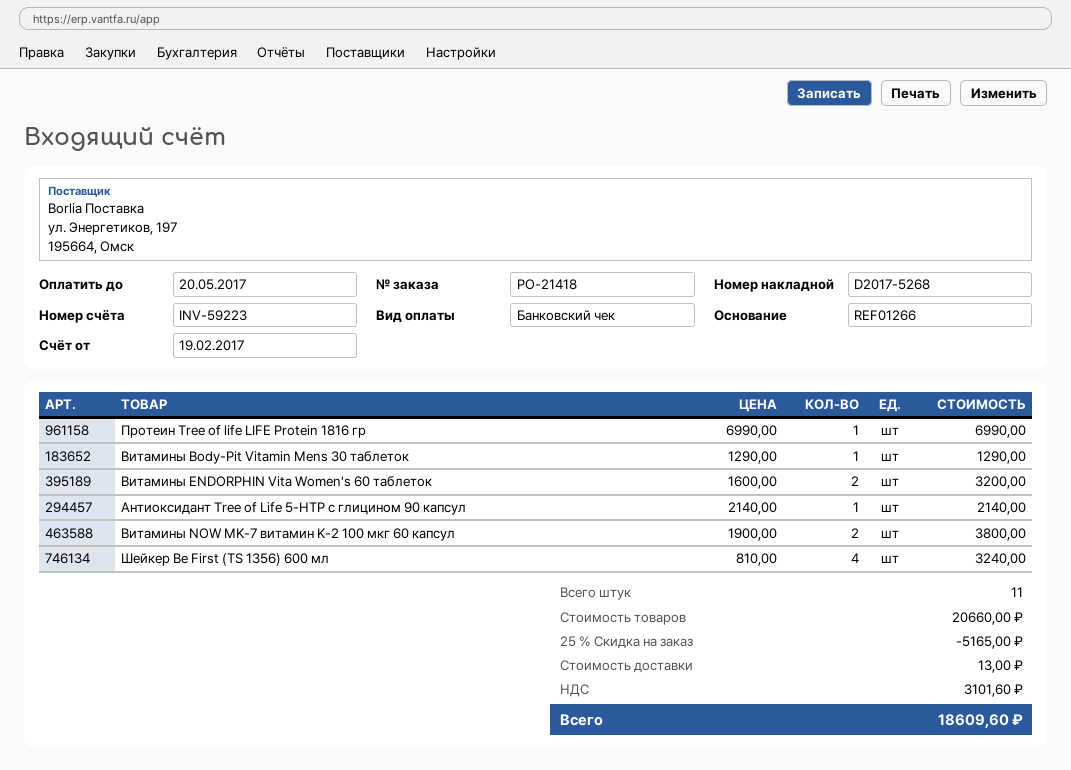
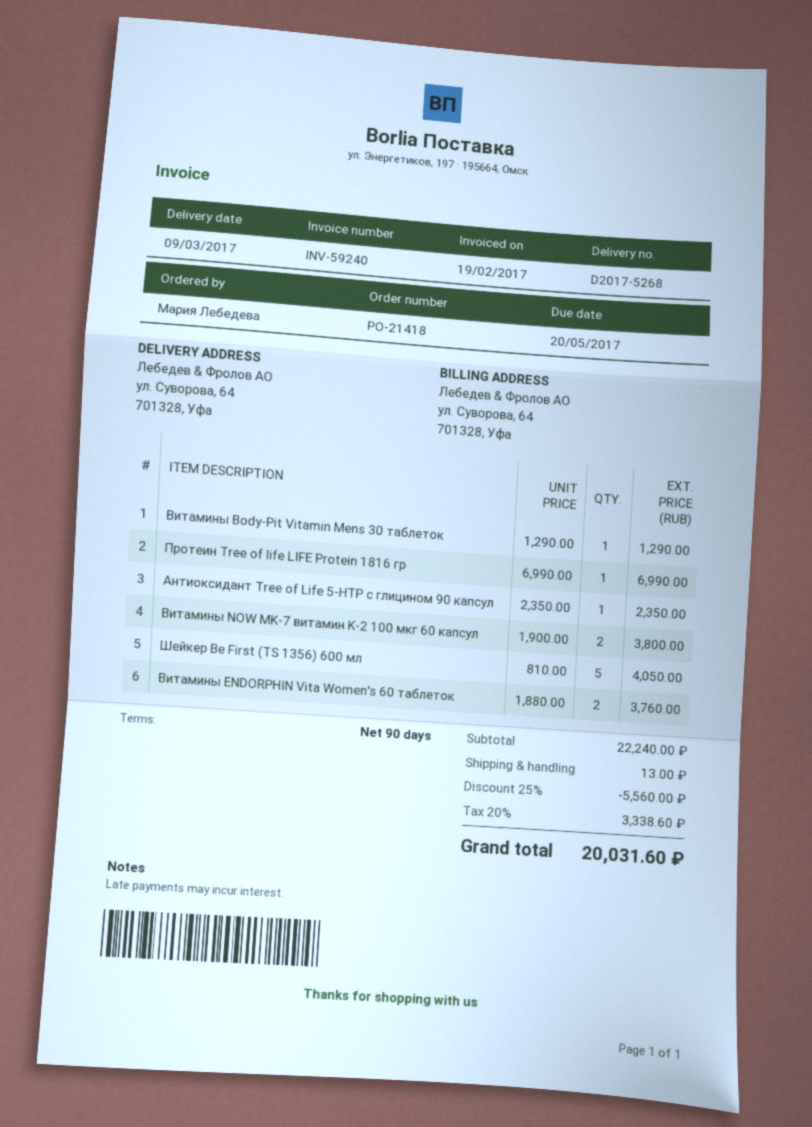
invoice number: INV-59223 -> INV-59240
Витамины ENDORPHIN Vita Women's 60 таблеток: 2 x 1600.00 = 3200.00 -> 2 x 1880.00 = 3760.00
Антиоксидант Tree of Life 5-HTP с глицином 90 капсул: 1 x 2140.00 = 2140.00 -> 1 x 2350.00 = 2350.00
Шейкер Be First (TS 1356) 600 мл: 4 x 810.00 = 3240.00 -> 5 x 810.00 = 4050.00
subtotal: 20660.00 -> 22240.00
discount: 25% = 5165.00 -> 25% = 5560.00
tax: 3101.60 -> 3338.60
total: 18609.60 -> 20031.60

